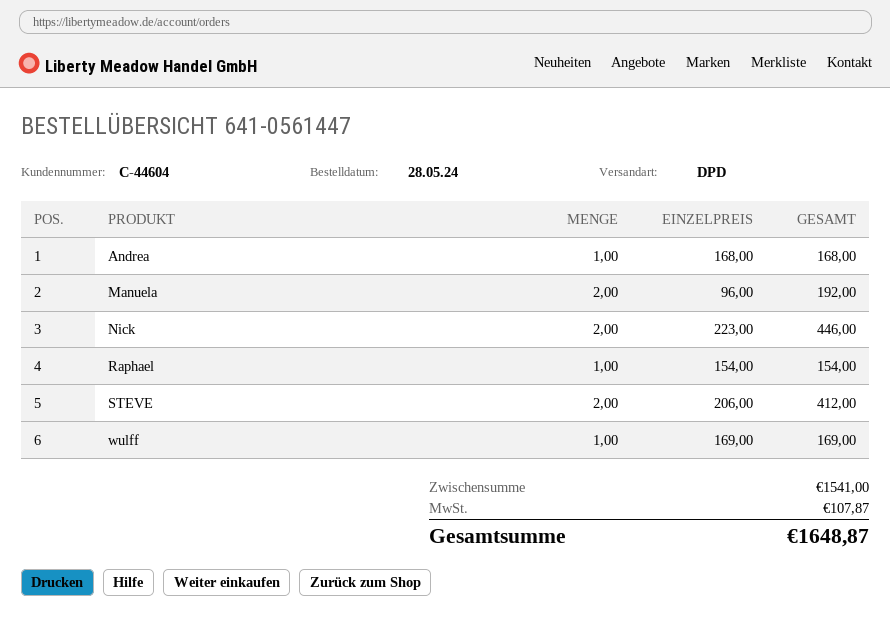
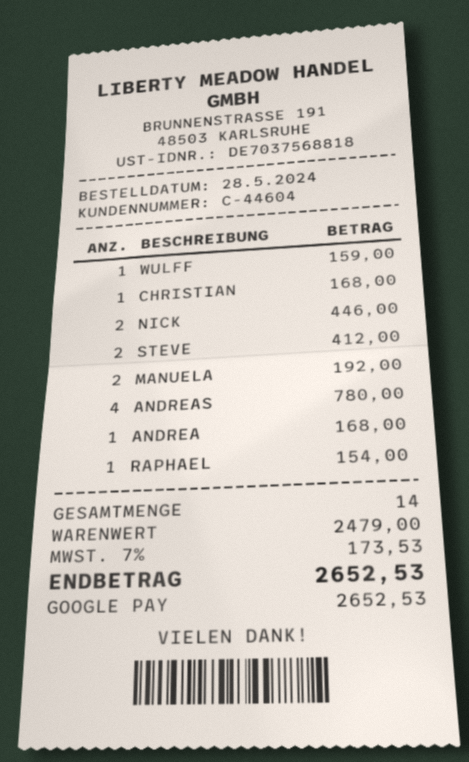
wulff: 1 for 169.00 -> 1 for 159.00
CHRISTIAN: none -> 1 for 168.00
ANDREAS: none -> 4 for 780.00
subtotal: 1541.00 -> 2479.00
tax: 107.87 -> 173.53
total: 1648.87 -> 2652.53

